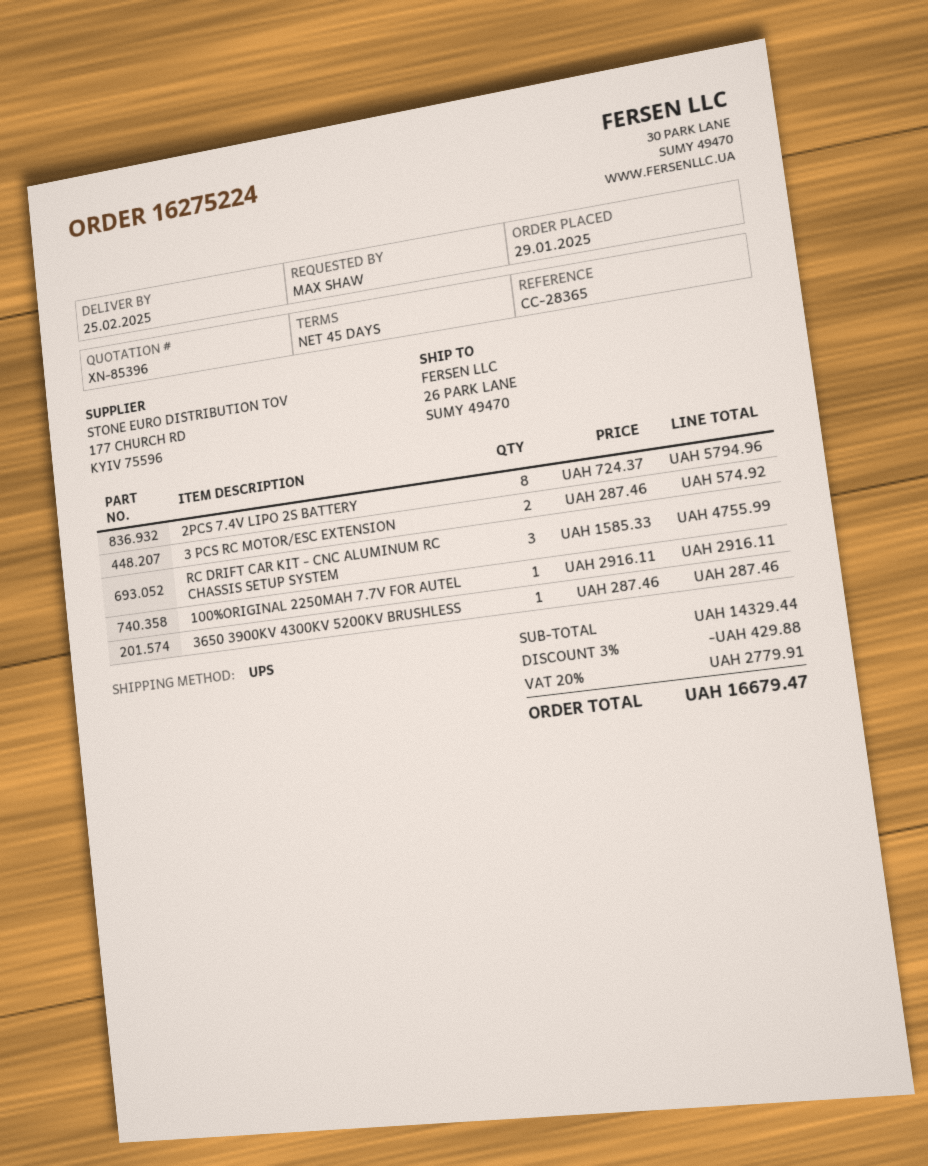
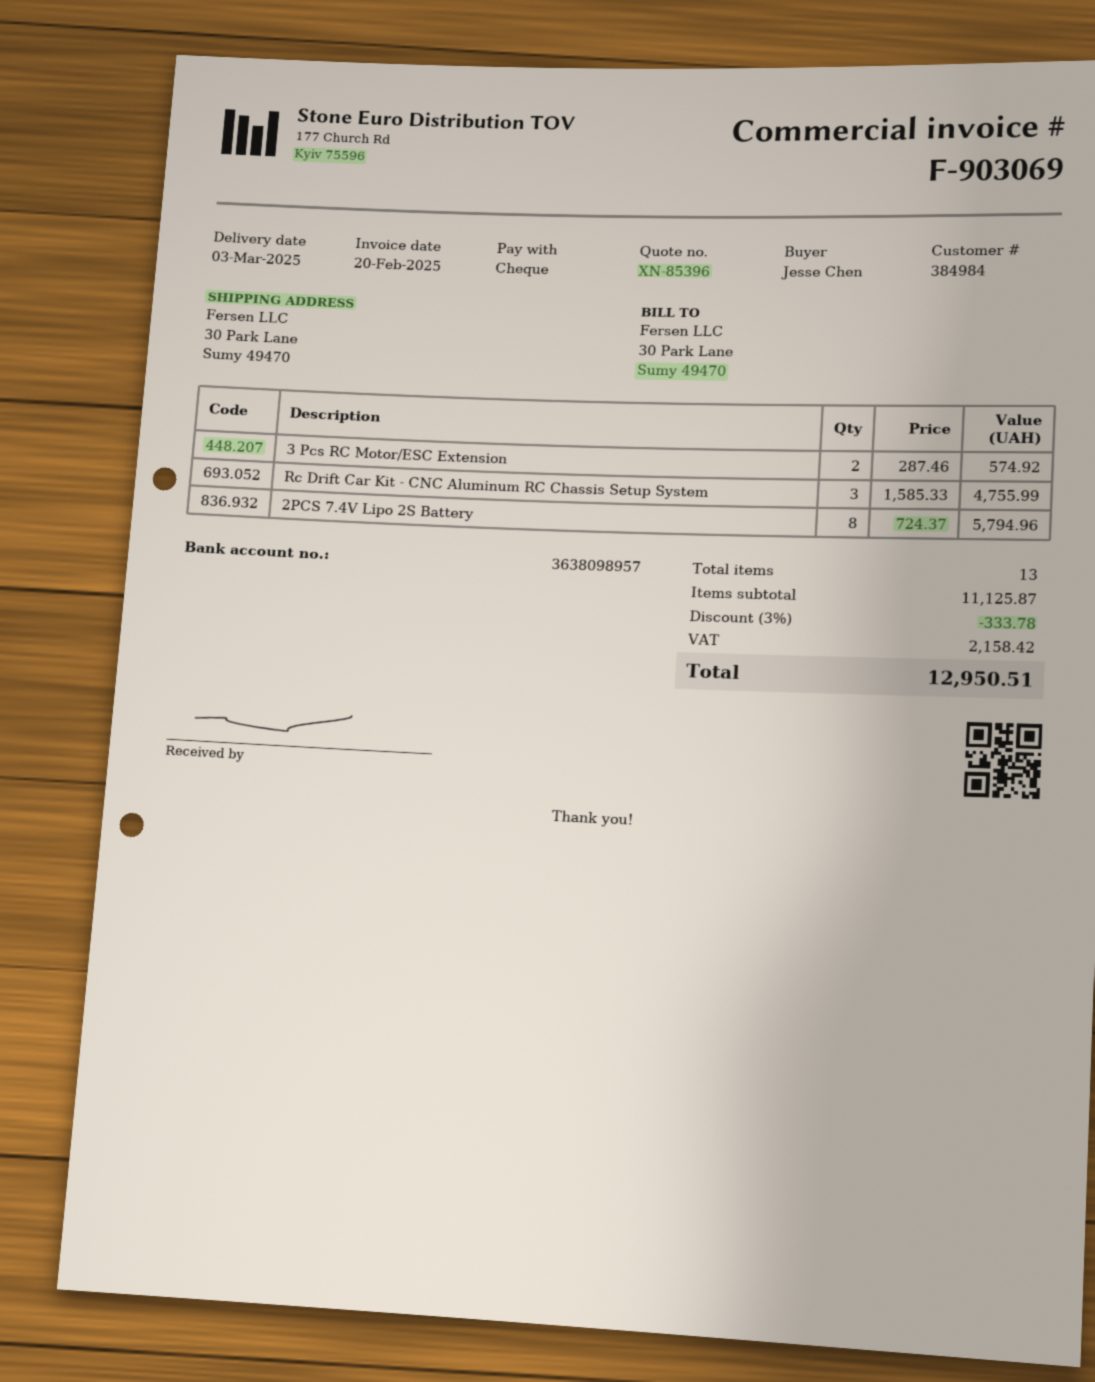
delivery date: 2025-02-25 -> 2025-03-03
ordered by: MAX SHAW -> Jesse Chen
ship to: 26 PARK LANE, SUMY 49470 -> 30 Park Lane, Sumy 49470
100%ORIGINAL 2250MAH 7.7V FOR AUTEL: 1 x 2916.11 = 2916.11 -> none
3650 3900KV 4300KV 5200KV BRUSHLESS: 1 x 287.46 = 287.46 -> none
subtotal: 14329.44 -> 11125.87
discount: 3% = 429.88 -> 3% = 333.78
tax: 2779.91 -> 2158.42
total: 16679.47 -> 12950.51

